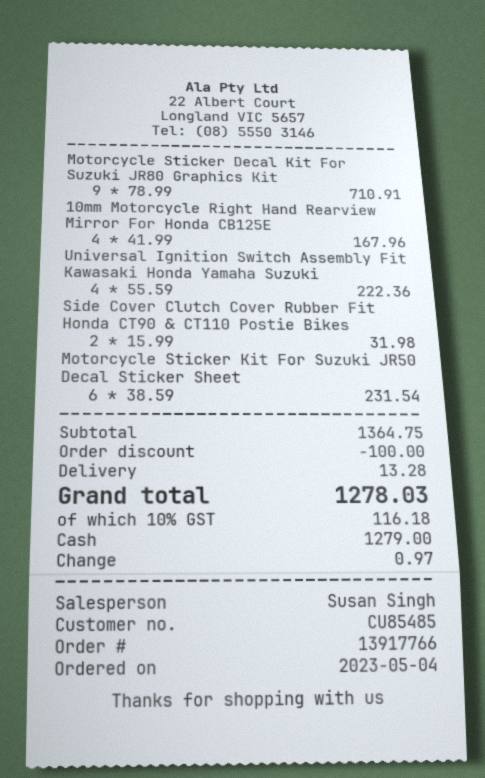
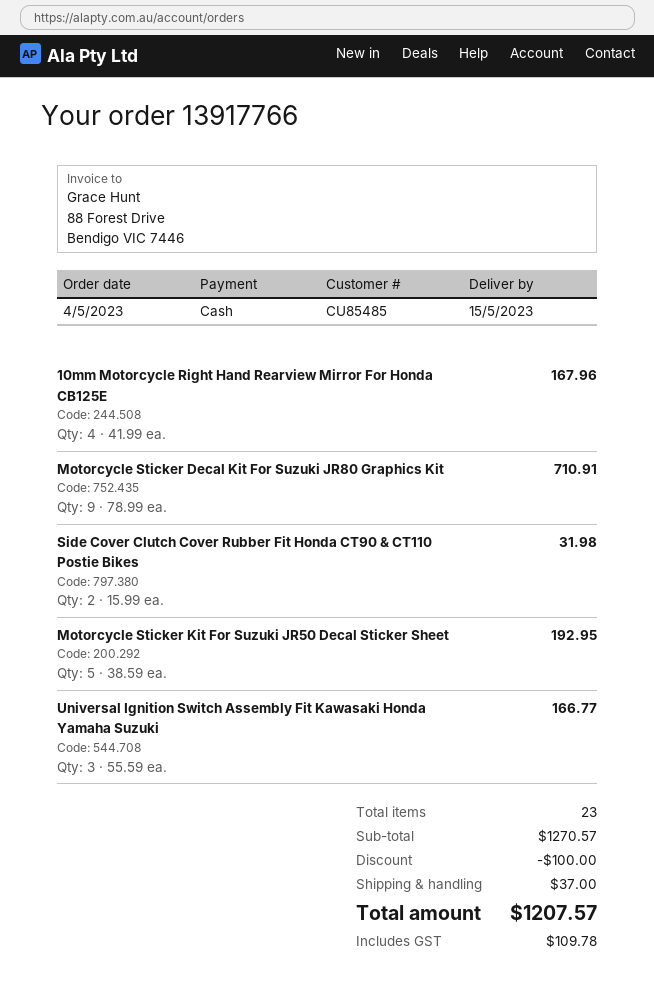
Universal Ignition Switch Assembly Fit Kawasaki Honda Yamaha Suzuki: 4 x 55.59 = 222.36 -> 3 x 55.59 = 166.77
Motorcycle Sticker Kit For Suzuki JR50 Decal Sticker Sheet: 6 x 38.59 = 231.54 -> 5 x 38.59 = 192.95
subtotal: 1364.75 -> 1270.57
shipping: 13.28 -> 37.00
tax: 116.18 -> 109.78
total: 1278.03 -> 1207.57

